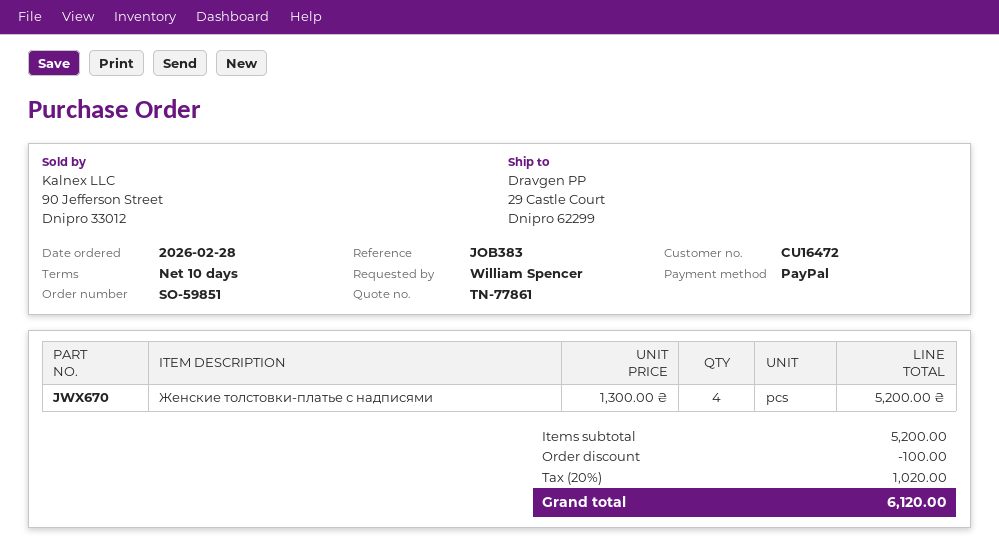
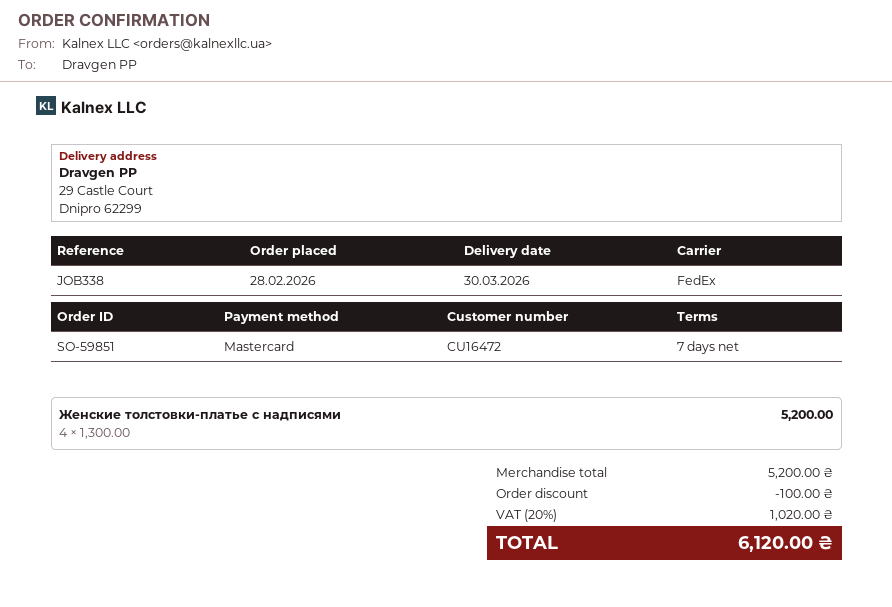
payment terms: 10 days -> 7 days
reference: JOB383 -> JOB338
payment method: PayPal -> Mastercard

